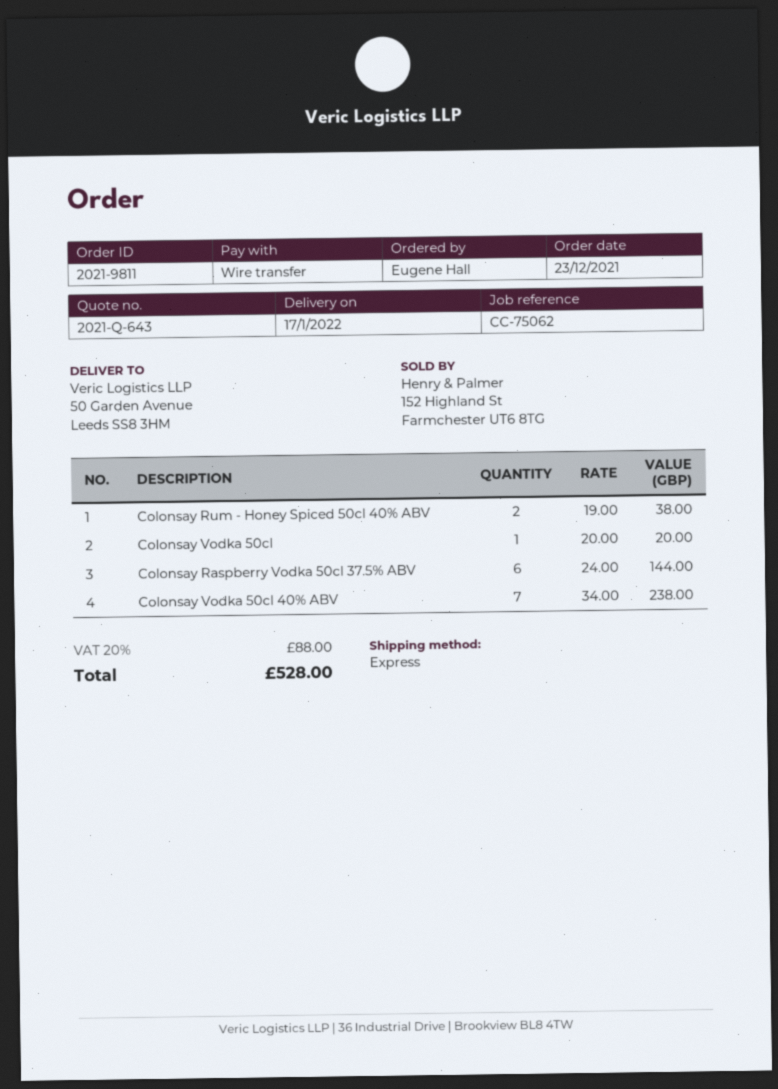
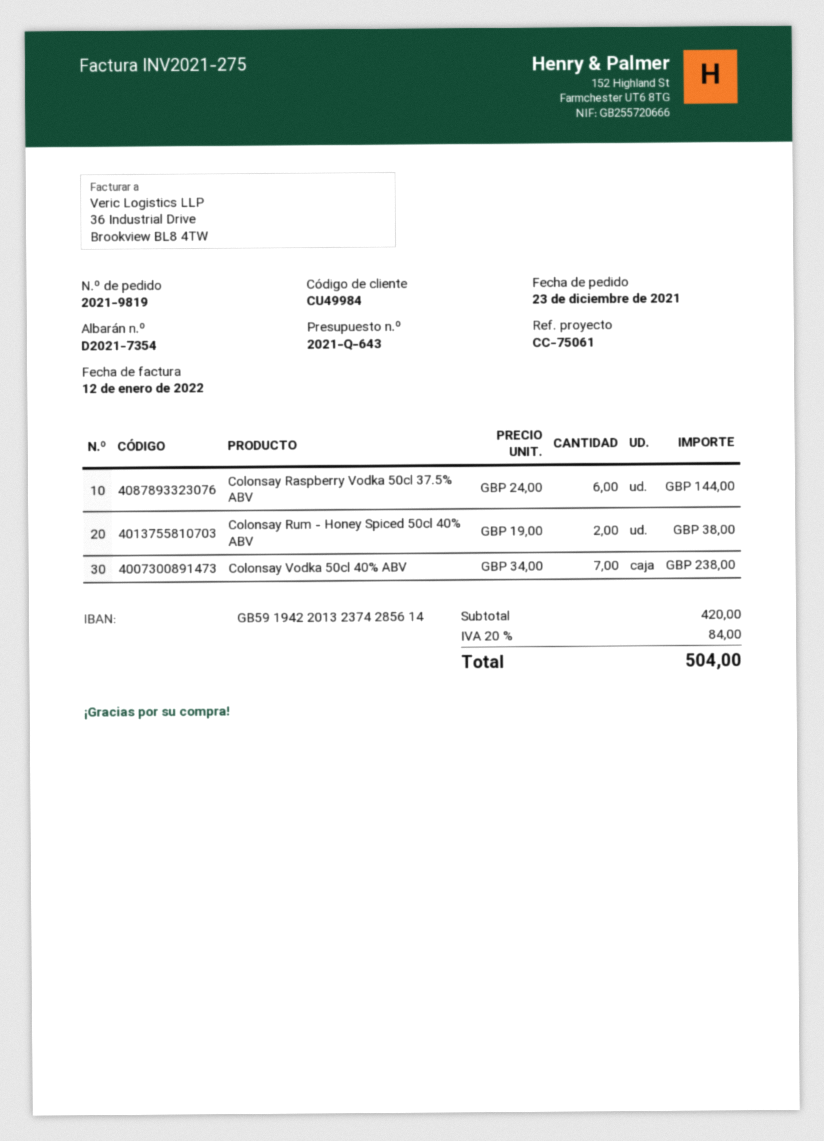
order number: 2021-9811 -> 2021-9819
reference: CC-75062 -> CC-75061
Colonsay Vodka 50cl: 1 x 20.00 = 20.00 -> none
tax: 20% = 88.00 -> 20% = 84.00
total: 528.00 -> 504.00

